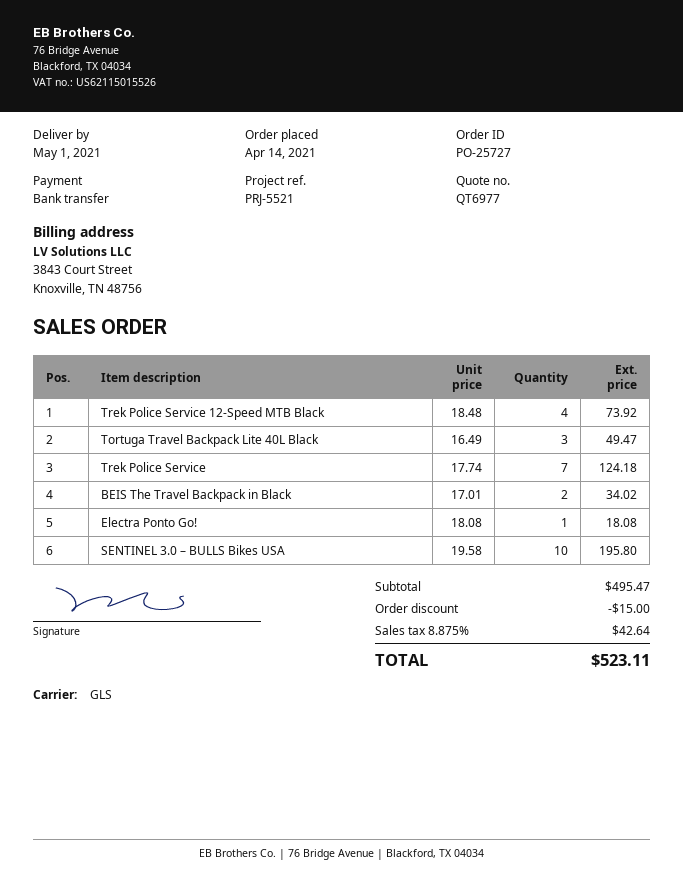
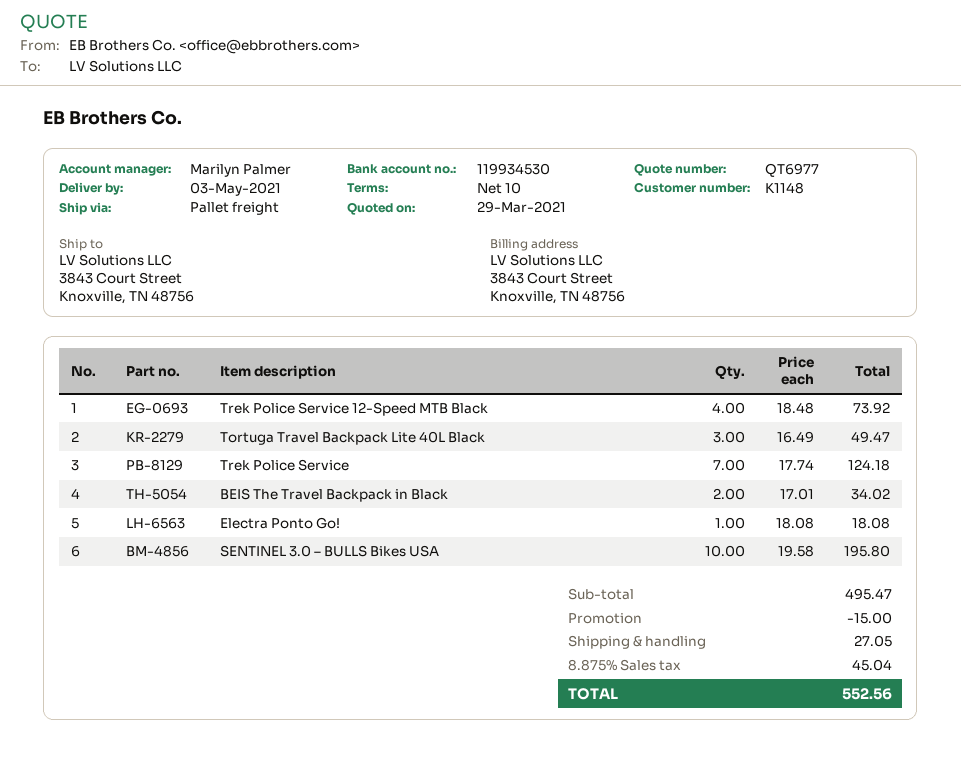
delivery date: 2021-05-01 -> 2021-05-03
shipping method: GLS -> pallet freight
shipping: none -> 27.05
tax: 8.875% = 42.64 -> 8.875% = 45.04
total: 523.11 -> 552.56

